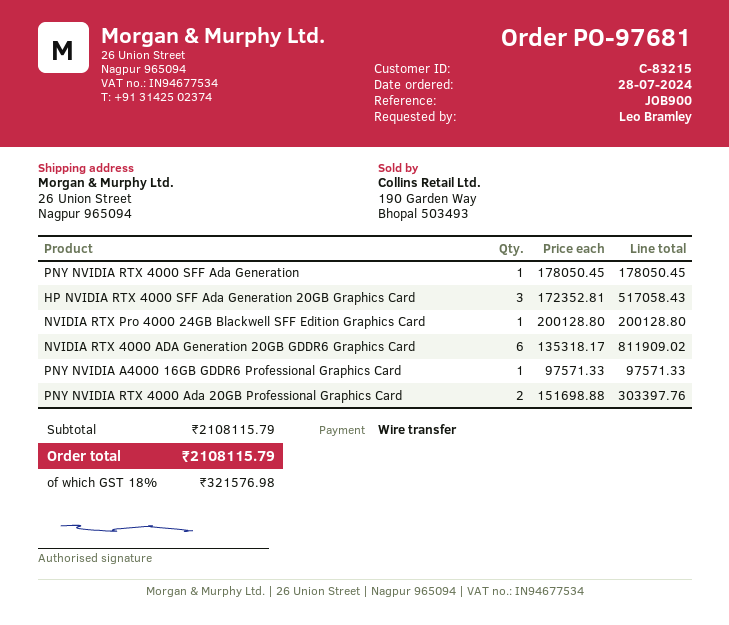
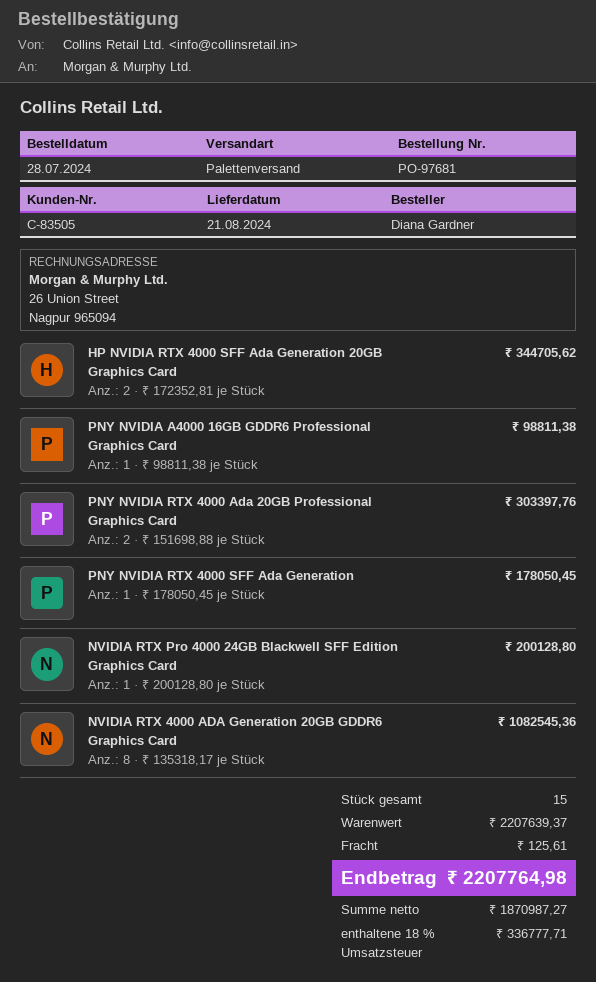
customer number: C-83215 -> C-83505
ordered by: Leo Bramley -> Diana Gardner
HP NVIDIA RTX 4000 SFF Ada Generation 20GB Graphics Card: 3 x 172352.81 = 517058.43 -> 2 x 172352.81 = 344705.62
NVIDIA RTX 4000 ADA Generation 20GB GDDR6 Graphics Card: 6 x 135318.17 = 811909.02 -> 8 x 135318.17 = 1082545.36
PNY NVIDIA A4000 16GB GDDR6 Professional Graphics Card: 1 x 97571.33 = 97571.33 -> 1 x 98811.38 = 98811.38
subtotal: 2108115.79 -> 2207639.37
shipping: none -> 125.61
tax: 18% = 321576.98 -> 18% = 336777.71
total: 2108115.79 -> 2207764.98

